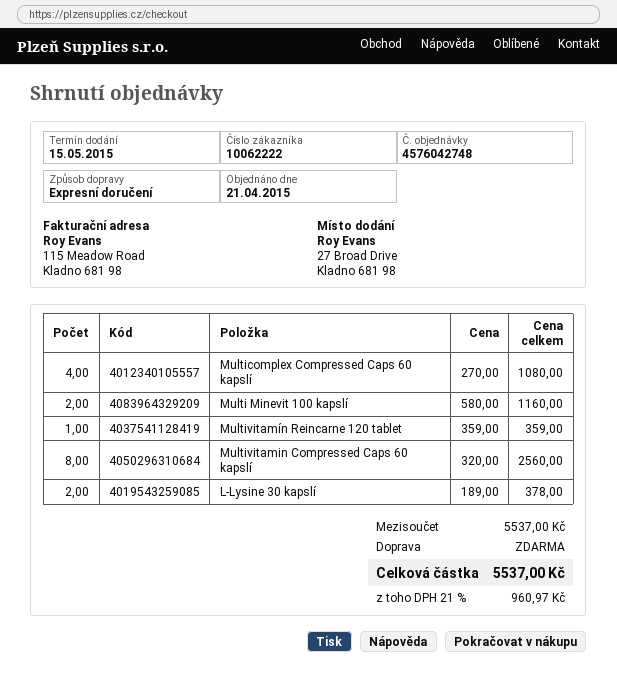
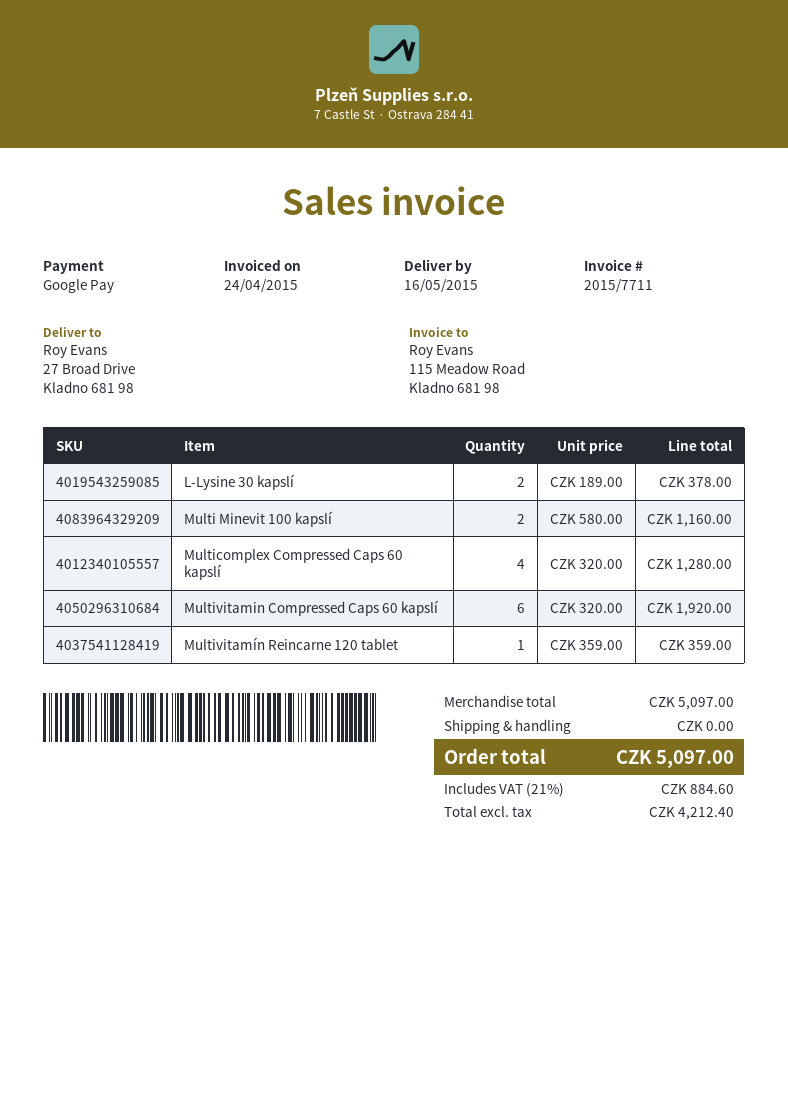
delivery date: 2015-05-15 -> 2015-05-16
Multicomplex Compressed Caps 60 kapslí: 4 x 270.00 = 1080.00 -> 4 x 320.00 = 1280.00
Multivitamin Compressed Caps 60 kapslí: 8 x 320.00 = 2560.00 -> 6 x 320.00 = 1920.00
subtotal: 5537.00 -> 5097.00
tax: 21% = 960.97 -> 21% = 884.60
total: 5537.00 -> 5097.00

